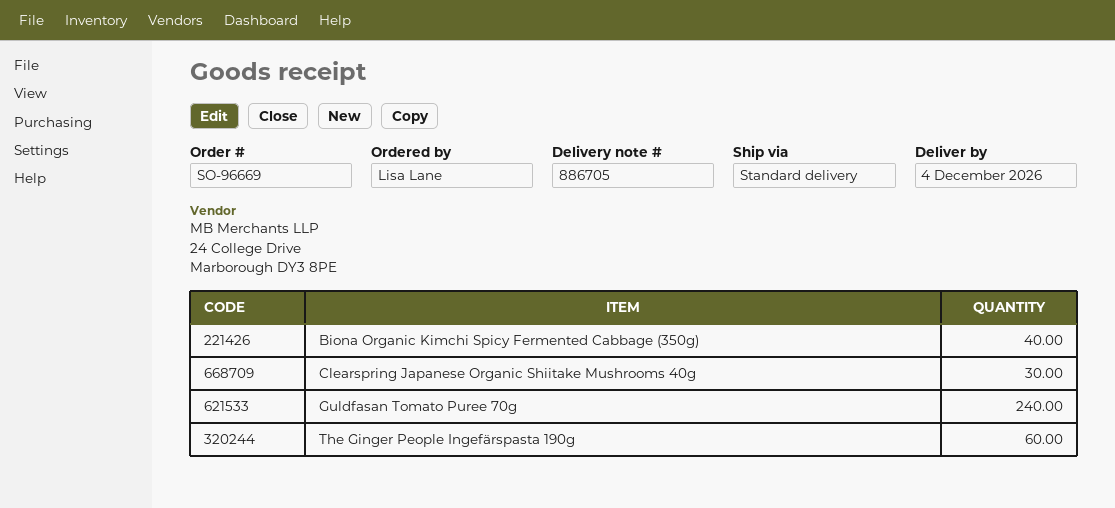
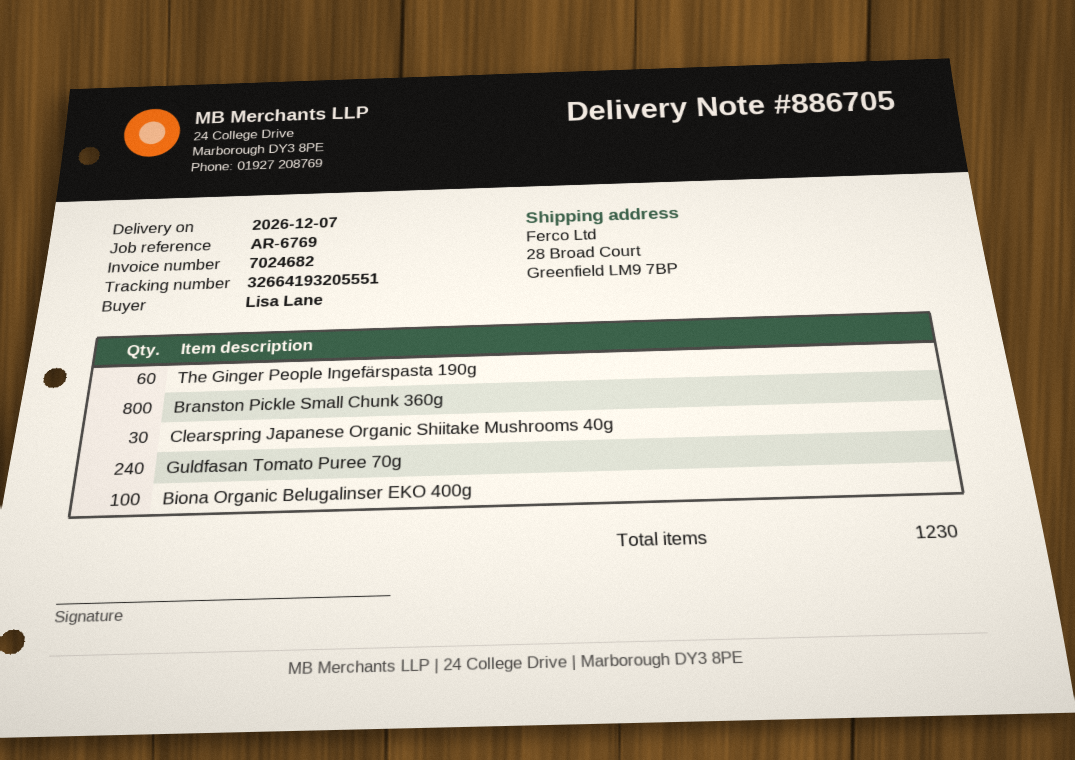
delivery date: 2026-12-04 -> 2026-12-07
Biona Organic Kimchi Spicy Fermented Cabbage (350g): 40 -> none
Branston Pickle Small Chunk 360g: none -> 800
Biona Organic Belugalinser EKO 400g: none -> 100

